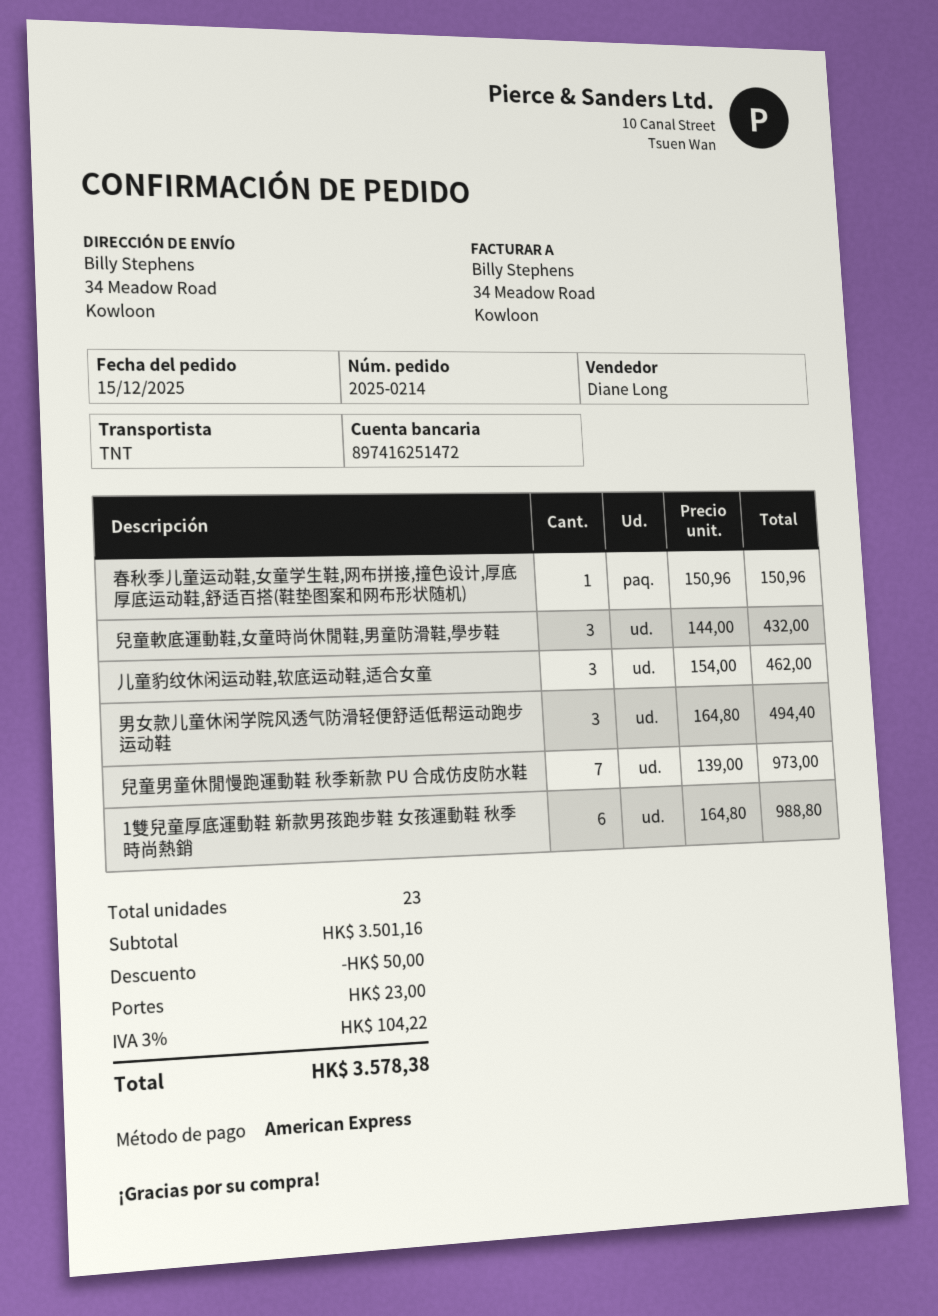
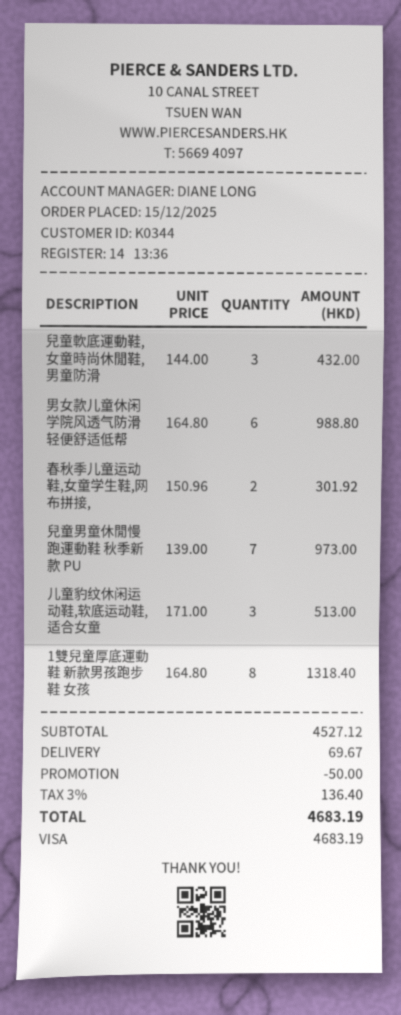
payment method: American Express -> Visa
春秋季儿童运动鞋,女童学生鞋,网布拼接,撞色设计,厚底厚底运动鞋,舒适百搭(鞋垫图案和网布形状随机): 1 x 150.96 = 150.96 -> 2 x 150.96 = 301.92
儿童豹纹休闲运动鞋,软底运动鞋,适合女童: 3 x 154.00 = 462.00 -> 3 x 171.00 = 513.00
男女款儿童休闲学院风透气防滑轻便舒适低帮运动跑步运动鞋: 3 x 164.80 = 494.40 -> 6 x 164.80 = 988.80
1雙兒童厚底運動鞋 新款男孩跑步鞋 女孩運動鞋 秋季時尚熱銷: 6 x 164.80 = 988.80 -> 8 x 164.80 = 1318.40
subtotal: 3501.16 -> 4527.12
shipping: 23.00 -> 69.67
tax: 3% = 104.22 -> 3% = 136.40
total: 3578.38 -> 4683.19

